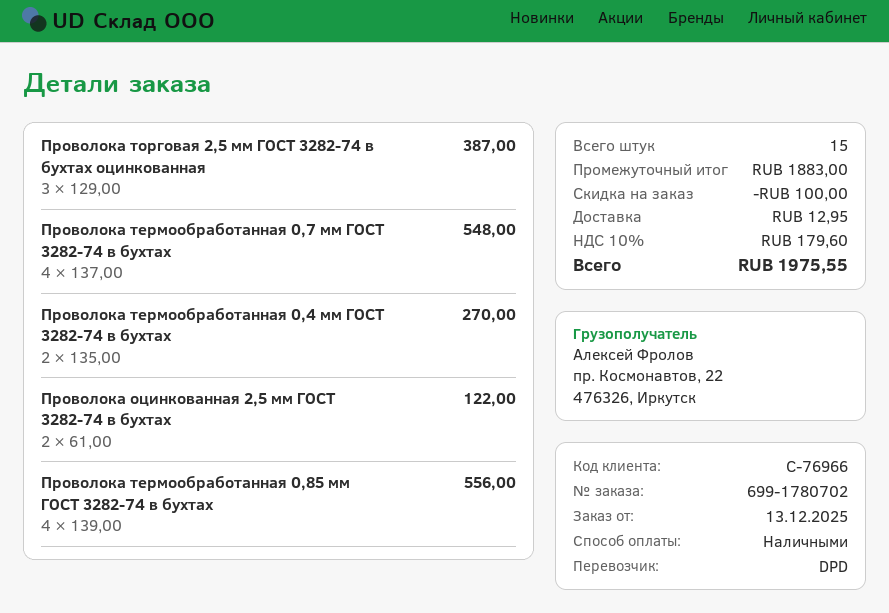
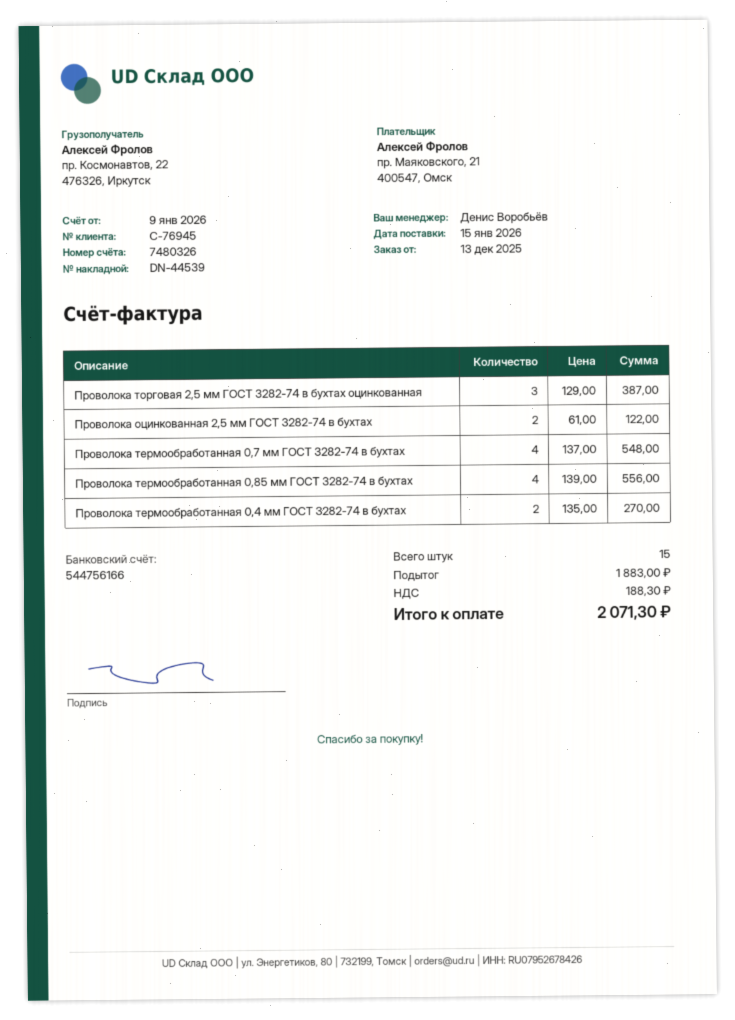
customer number: C-76966 -> C-76945
discount: 100.00 -> none
shipping: 12.95 -> none
tax: 179.60 -> 188.30
total: 1975.55 -> 2071.30

